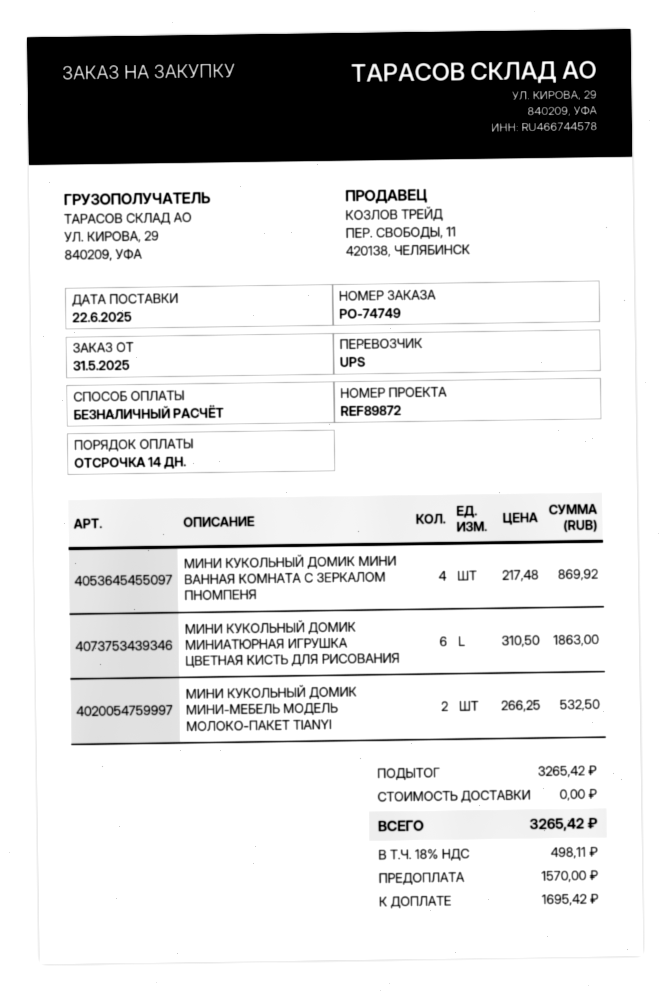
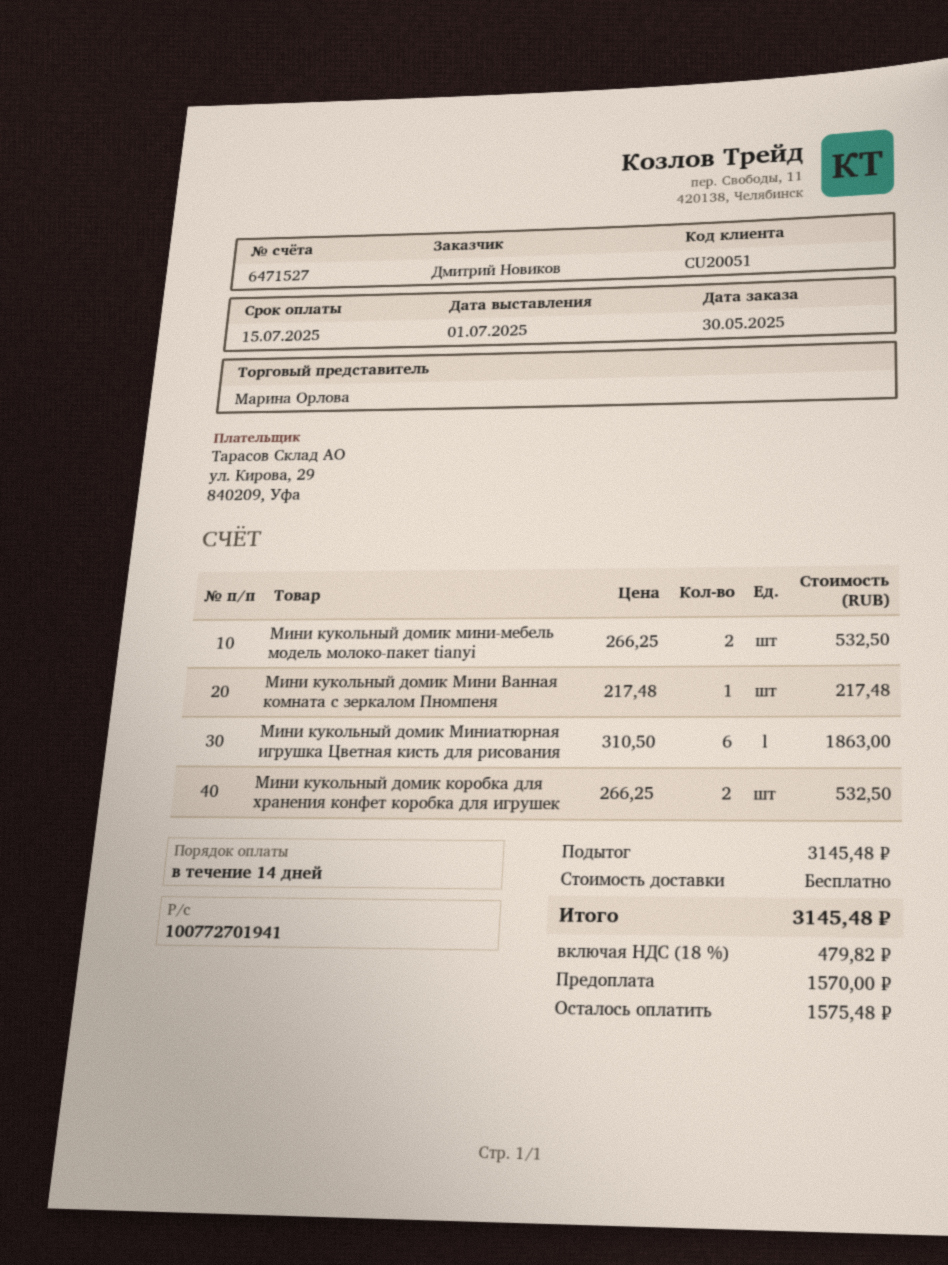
order date: 2025-05-31 -> 2025-05-30
МИНИ КУКОЛЬНЫЙ ДОМИК МИНИ ВАННАЯ КОМНАТА С ЗЕРКАЛОМ ПНОМПЕНЯ: 4 x 217.48 = 869.92 -> 1 x 217.48 = 217.48
Мини кукольный домик коробка для хранения конфет коробка для игрушек: none -> 2 x 266.25 = 532.50
subtotal: 3265.42 -> 3145.48
tax: 18% = 498.11 -> 18% = 479.82
total: 3265.42 -> 3145.48
balance: 1695.42 -> 1575.48

